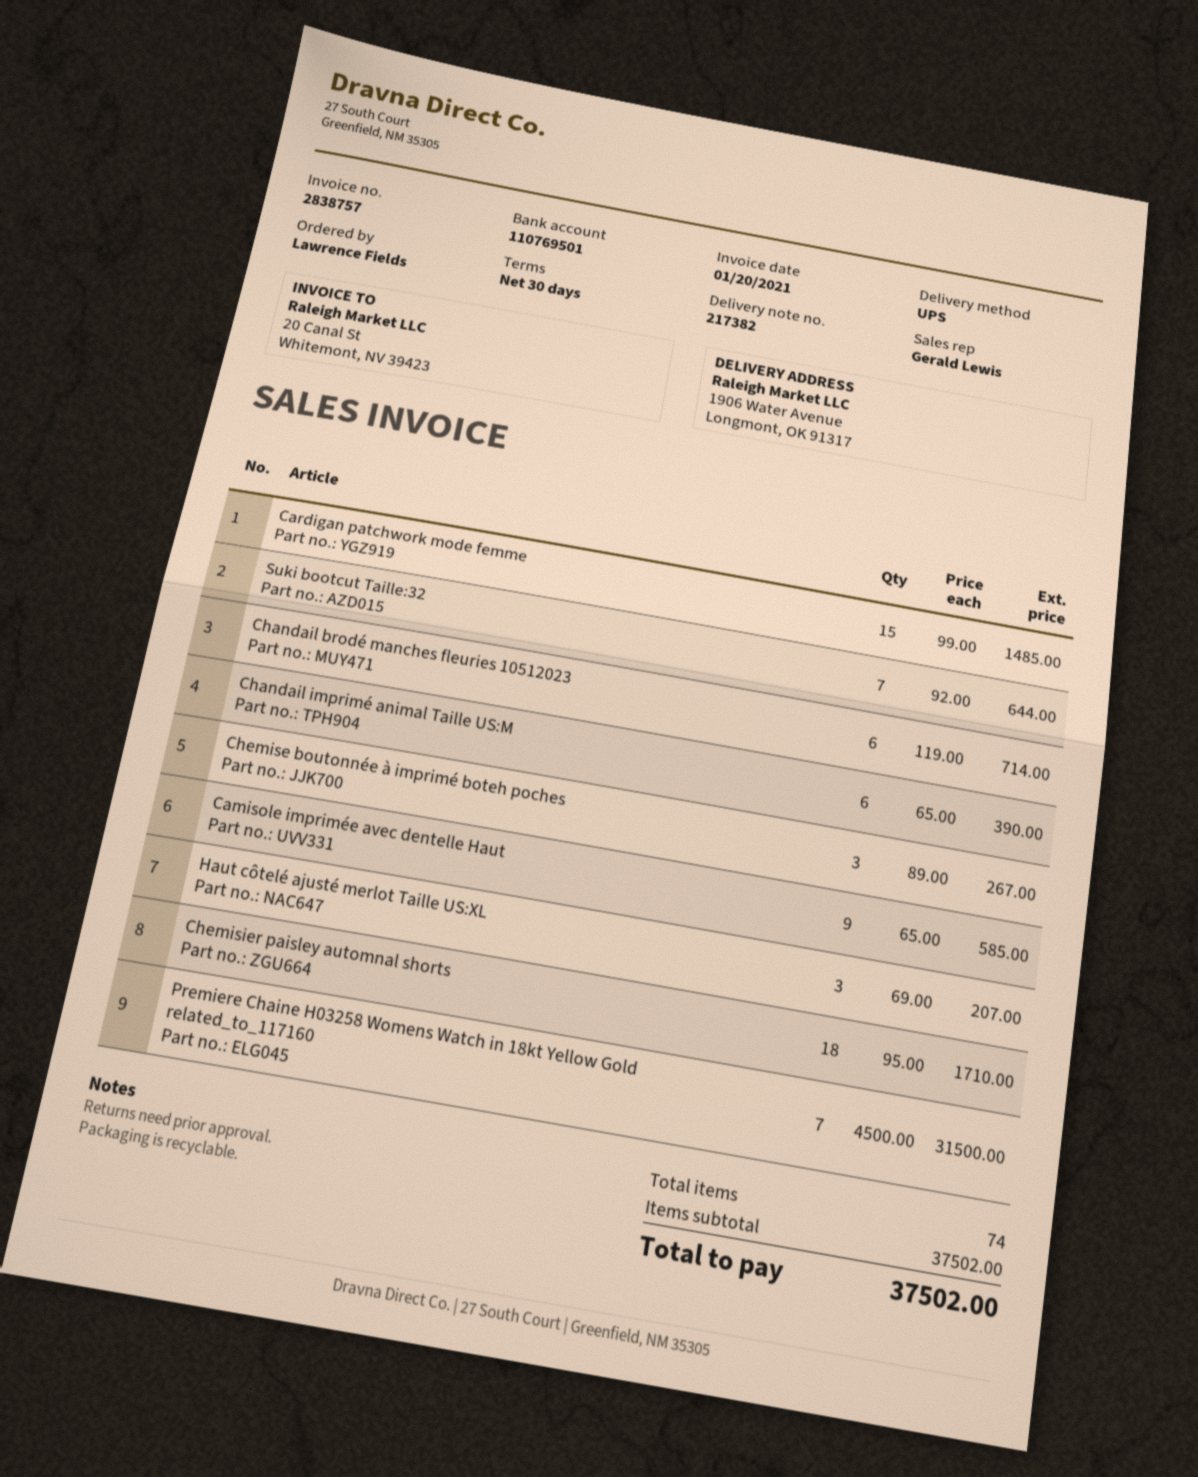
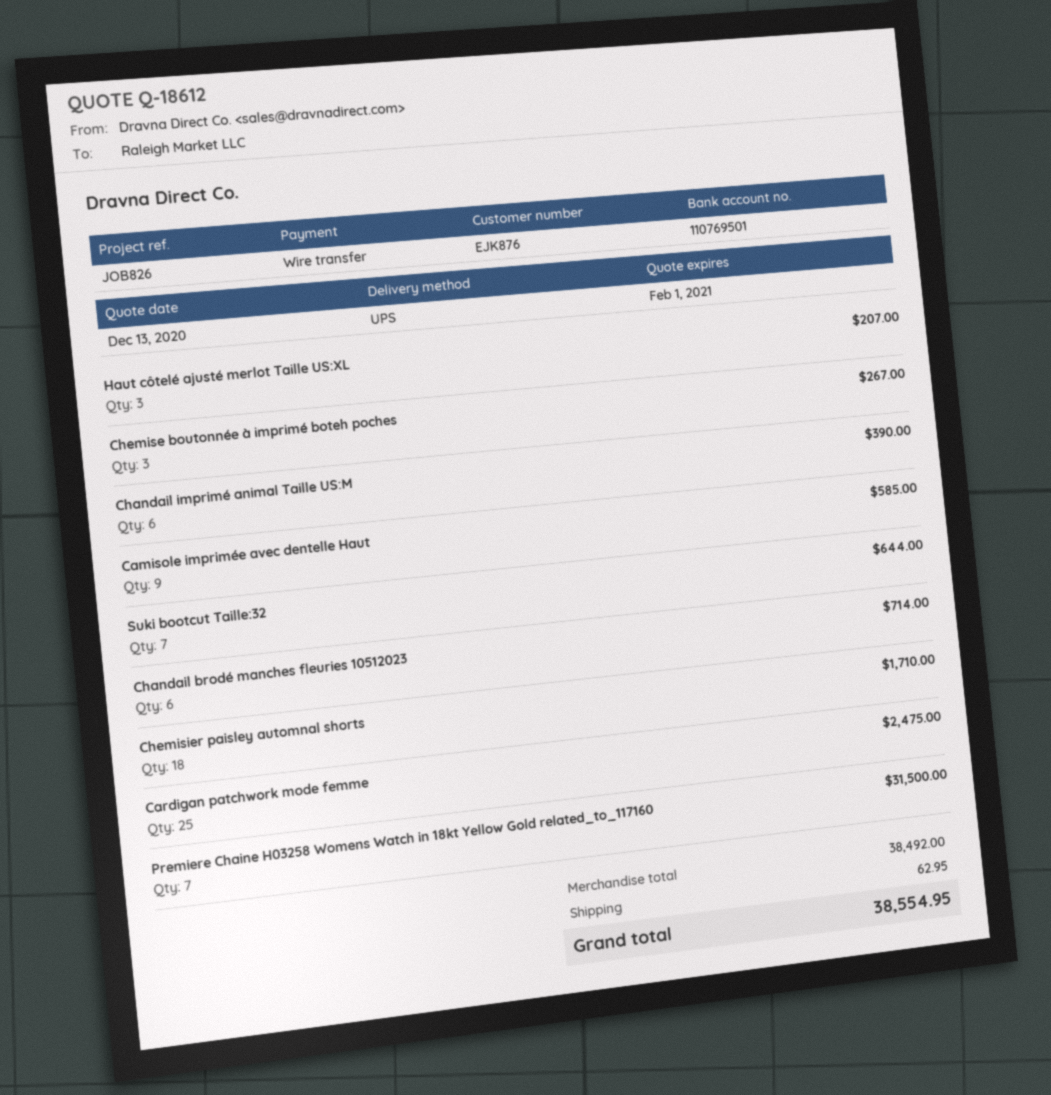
Cardigan patchwork mode femme: 15 for 1485.00 -> 25 for 2475.00
subtotal: 37502.00 -> 38492.00
shipping: none -> 62.95
total: 37502.00 -> 38554.95

